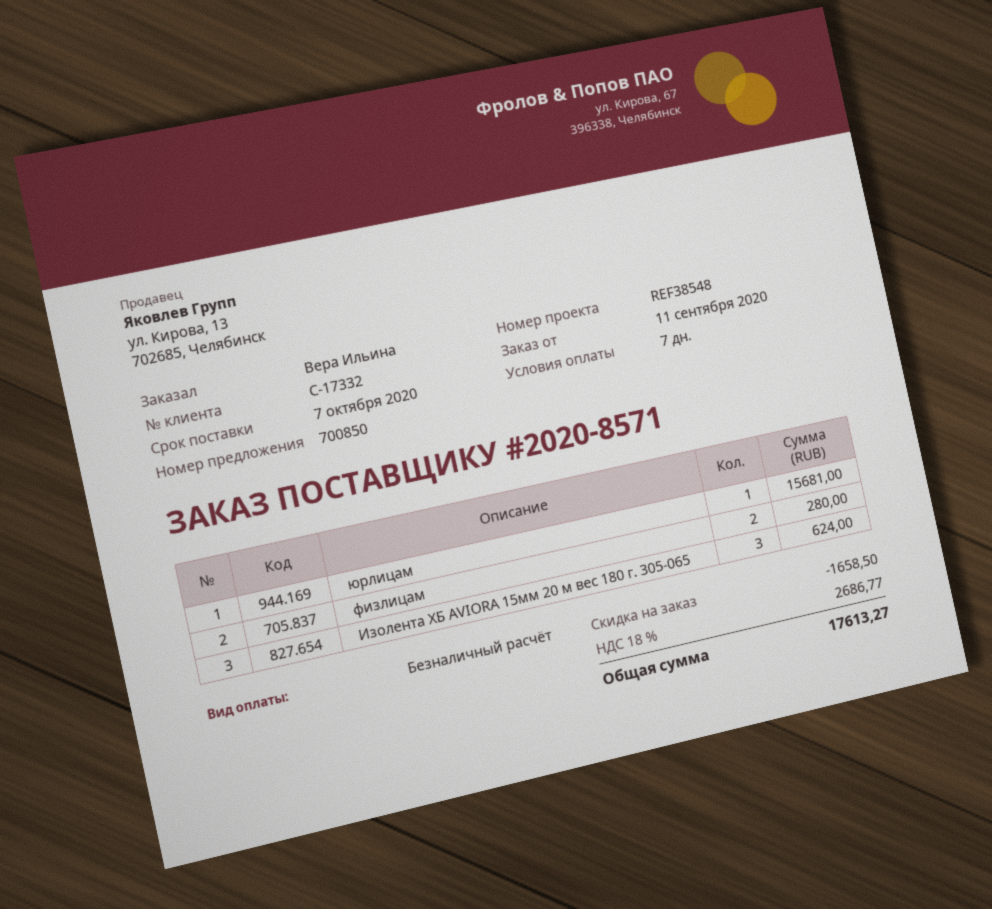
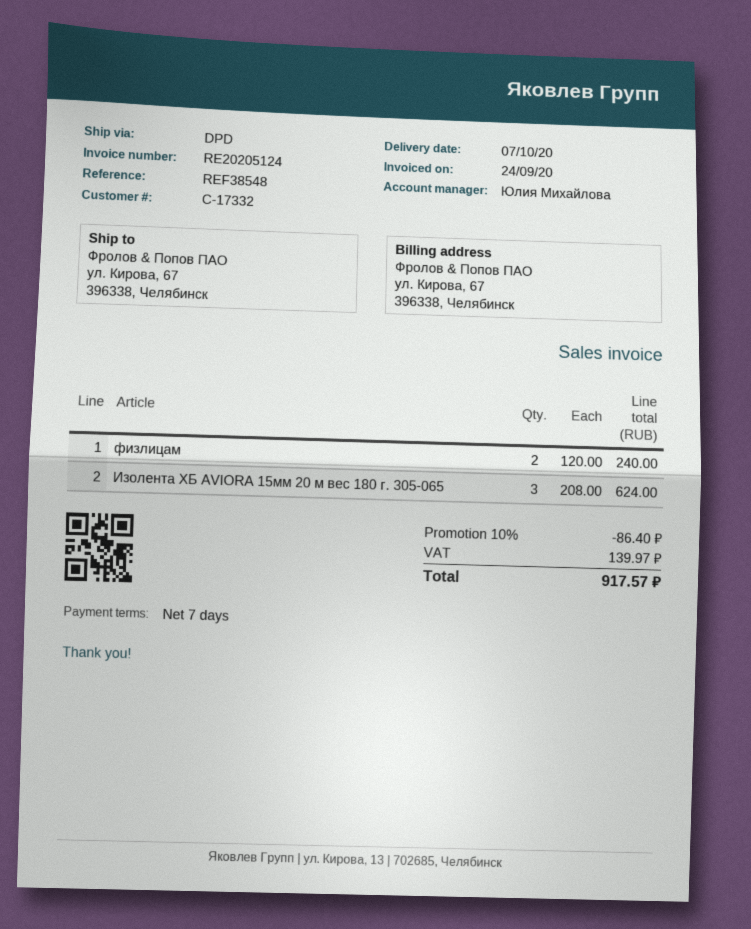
юрлицам: 1 for 15681.00 -> none
физлицам: 2 for 280.00 -> 2 for 240.00
discount: 1658.50 -> 86.40
tax: 2686.77 -> 139.97
total: 17613.27 -> 917.57

